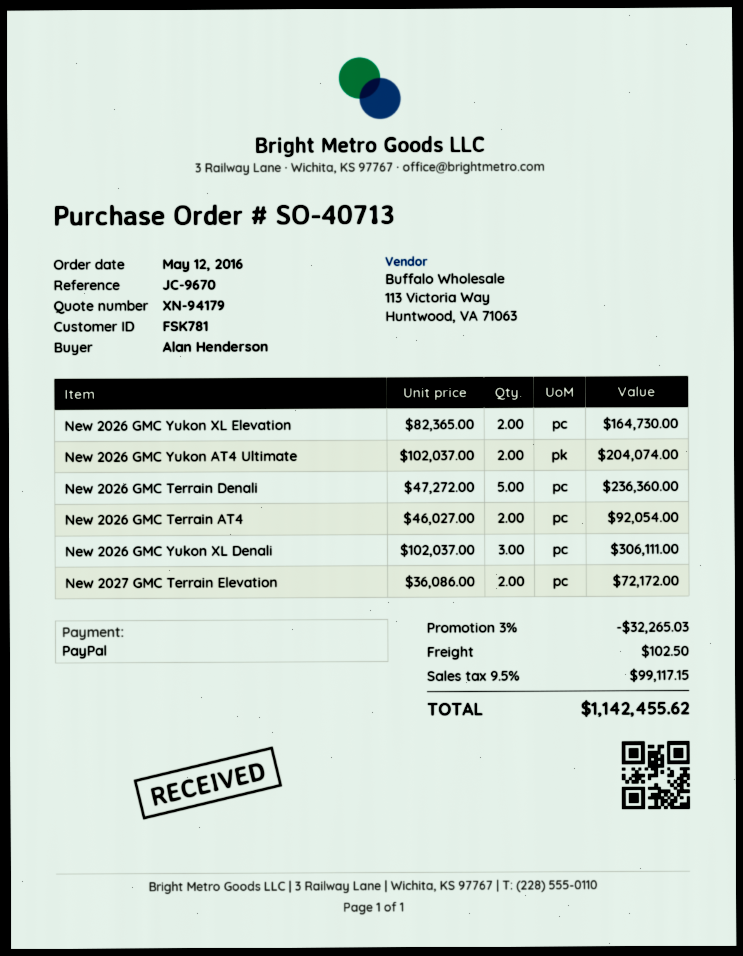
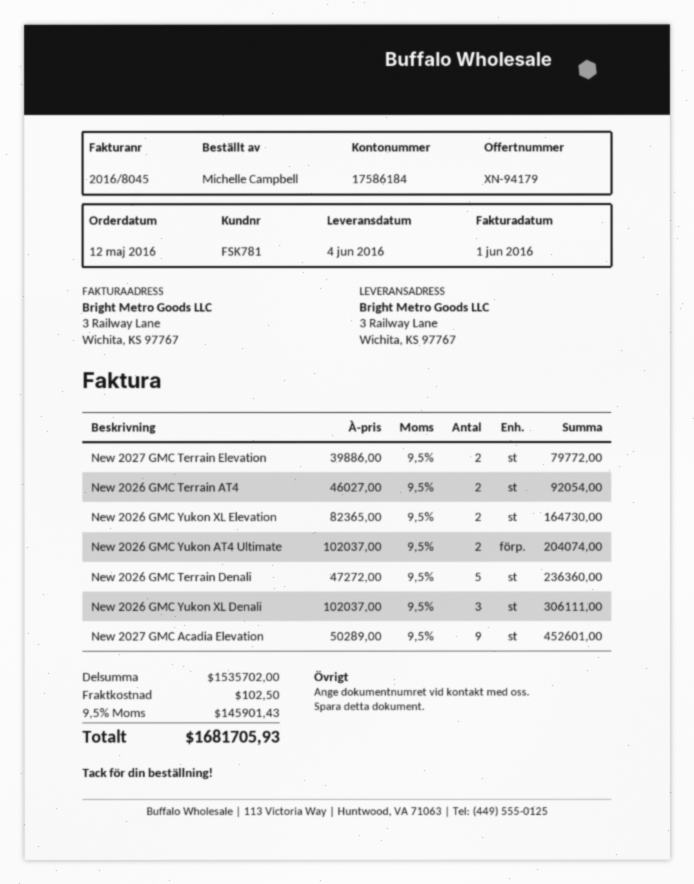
ordered by: Alan Henderson -> Michelle Campbell
New 2027 GMC Terrain Elevation: 2 x 36086.00 = 72172.00 -> 2 x 39886.00 = 79772.00
New 2027 GMC Acadia Elevation: none -> 9 x 50289.00 = 452601.00
discount: 3% = 32265.03 -> none
tax: 9.5% = 99117.15 -> 9.5% = 145901.43
total: 1142455.62 -> 1681705.93

